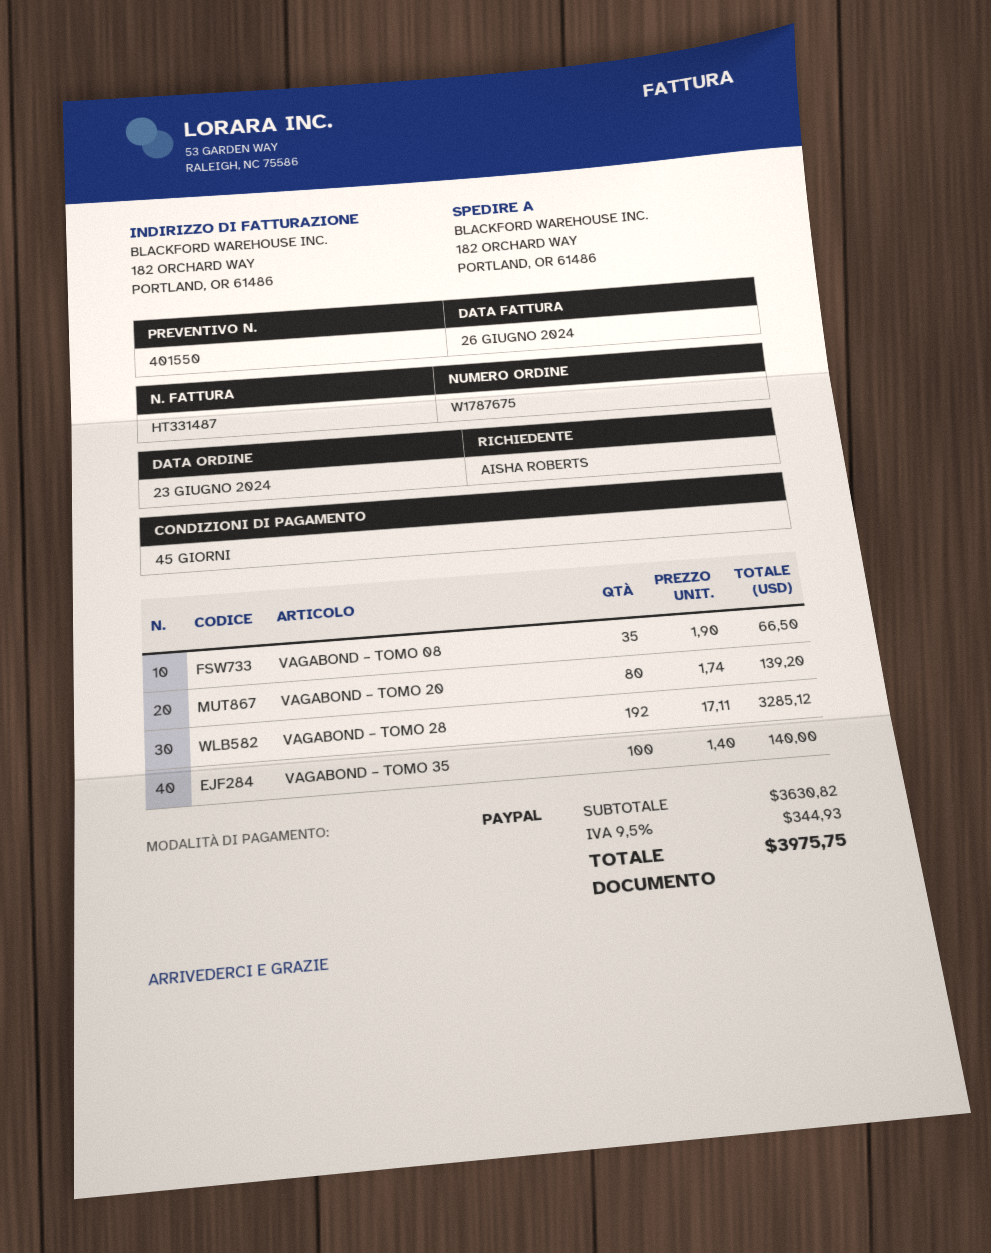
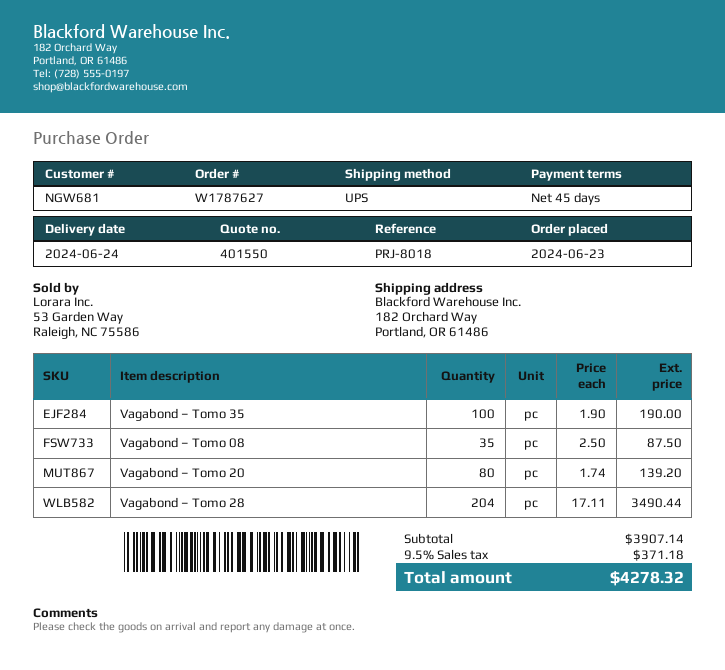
order number: W1787675 -> W1787627
VAGABOND – TOMO 08: 35 x 1.90 = 66.50 -> 35 x 2.50 = 87.50
VAGABOND – TOMO 28: 192 x 17.11 = 3285.12 -> 204 x 17.11 = 3490.44
VAGABOND – TOMO 35: 100 x 1.40 = 140.00 -> 100 x 1.90 = 190.00
subtotal: 3630.82 -> 3907.14
tax: 9.5% = 344.93 -> 9.5% = 371.18
total: 3975.75 -> 4278.32

